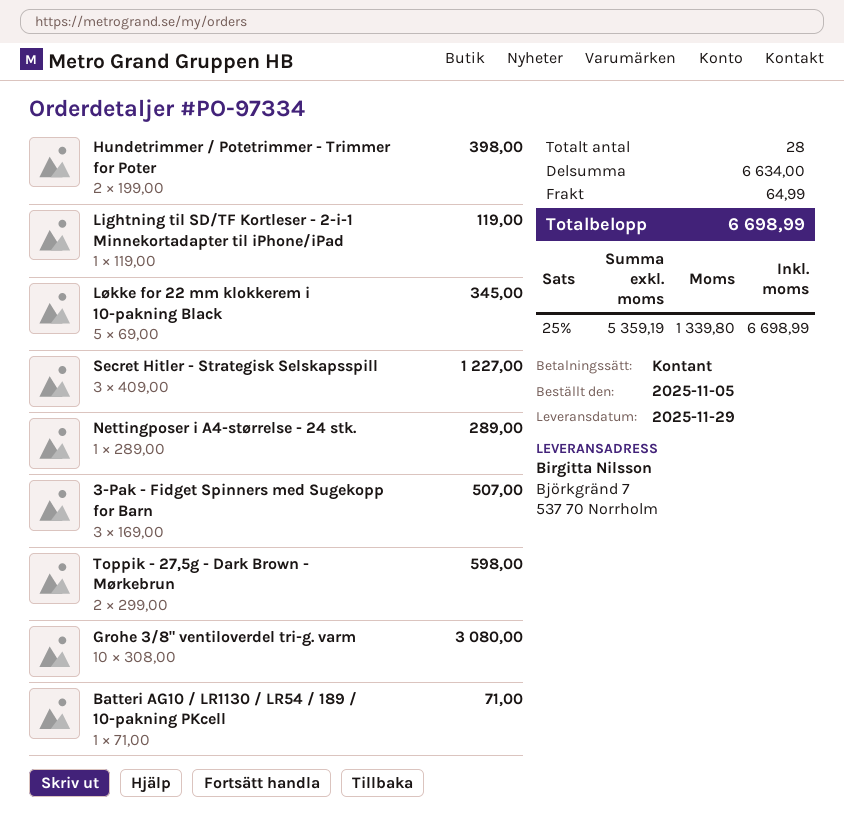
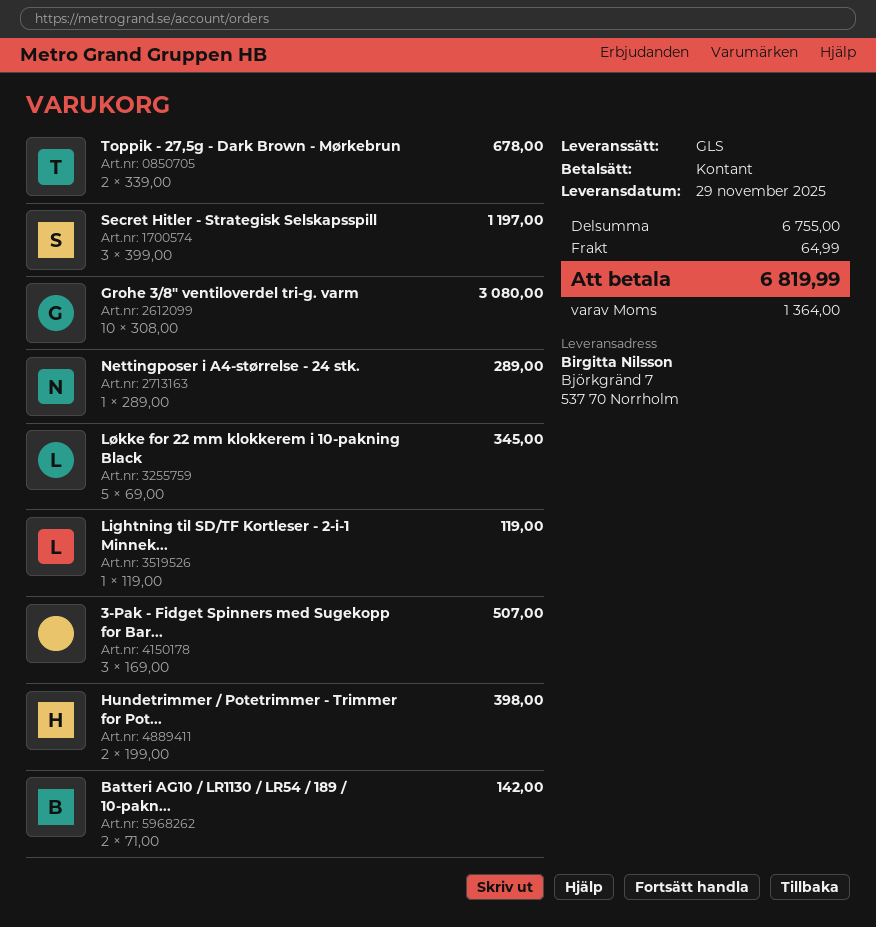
Secret Hitler - Strategisk Selskapsspill: 3 x 409.00 = 1227.00 -> 3 x 399.00 = 1197.00
Toppik - 27,5g - Dark Brown - Mørkebrun: 2 x 299.00 = 598.00 -> 2 x 339.00 = 678.00
Batteri AG10 / LR1130 / LR54 / 189 / 10-pakning PKcell: 1 x 71.00 = 71.00 -> 2 x 71.00 = 142.00
subtotal: 6634.00 -> 6755.00
tax: 1339.80 -> 1364.00
total: 6698.99 -> 6819.99

